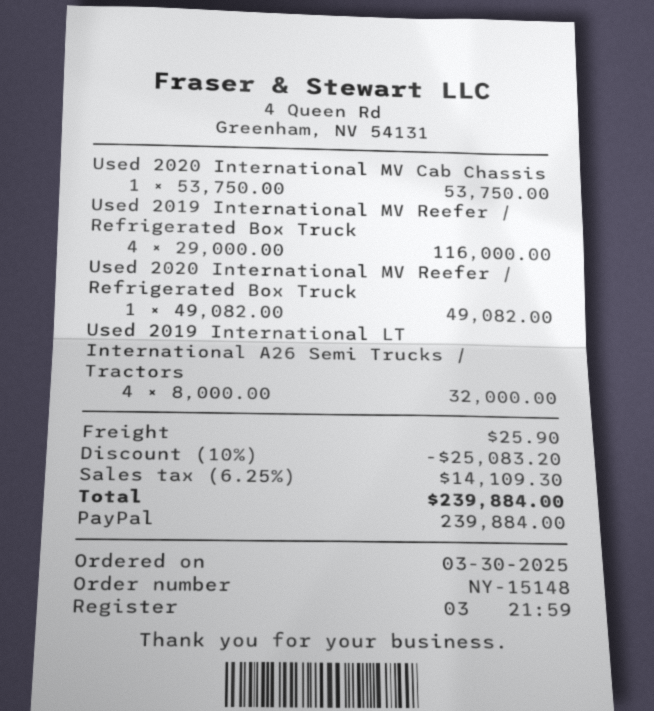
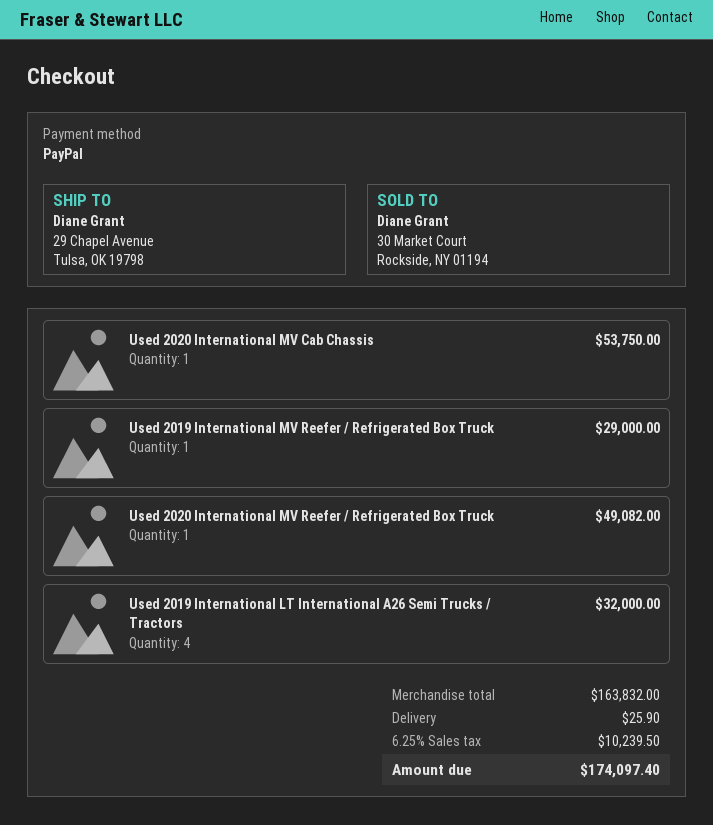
Used 2019 International MV Reefer / Refrigerated Box Truck: 4 for 116000.00 -> 1 for 29000.00
discount: 10% = 25083.20 -> none
tax: 6.25% = 14109.30 -> 6.25% = 10239.50
total: 239884.00 -> 174097.40

